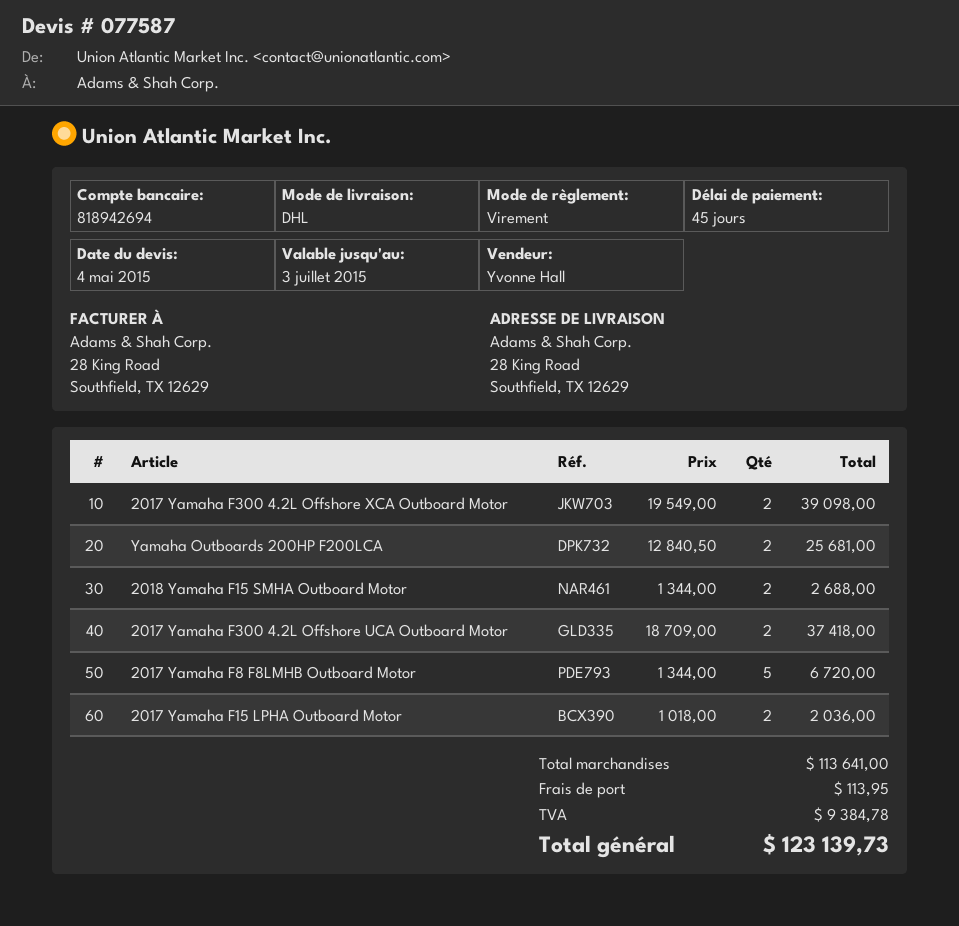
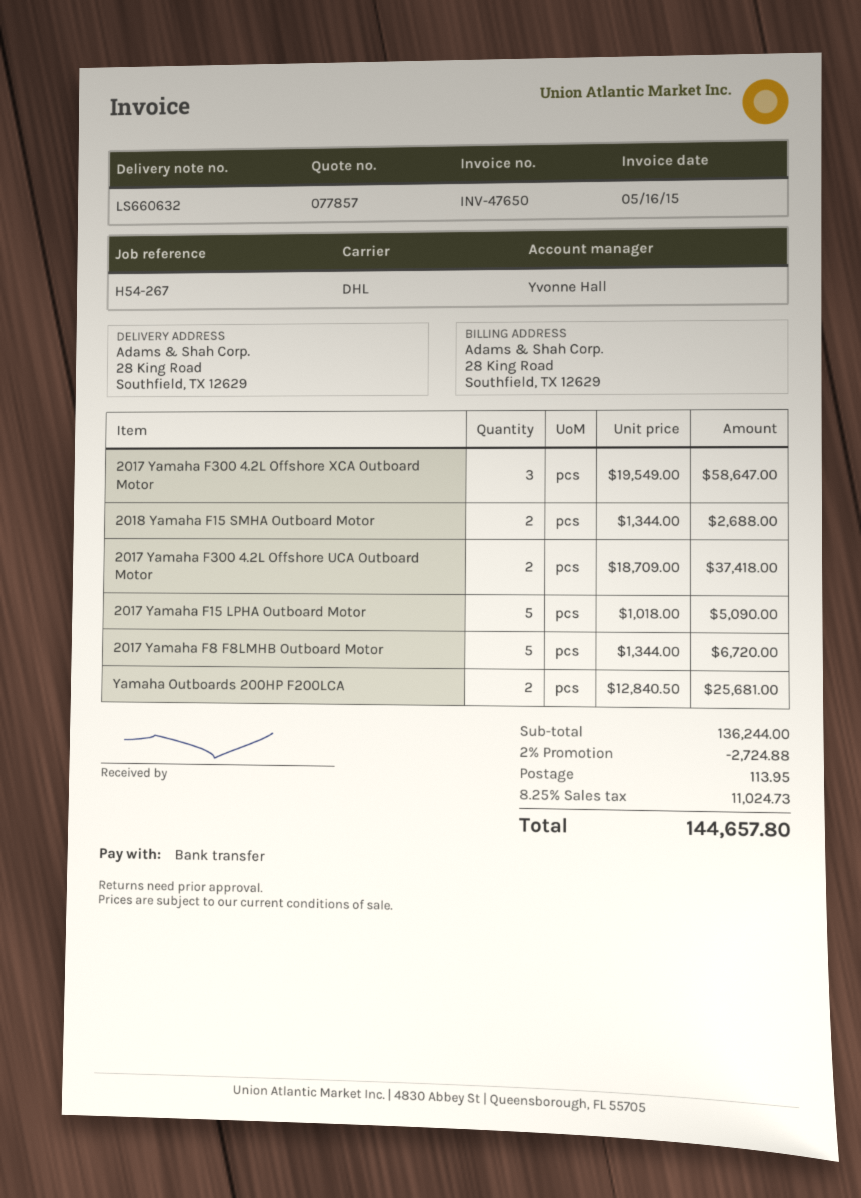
quote number: 077587 -> 077857
2017 Yamaha F300 4.2L Offshore XCA Outboard Motor: 2 x 19549.00 = 39098.00 -> 3 x 19549.00 = 58647.00
2017 Yamaha F15 LPHA Outboard Motor: 2 x 1018.00 = 2036.00 -> 5 x 1018.00 = 5090.00
subtotal: 113641.00 -> 136244.00
discount: none -> 2% = 2724.88
tax: 9384.78 -> 11024.73
total: 123139.73 -> 144657.80

